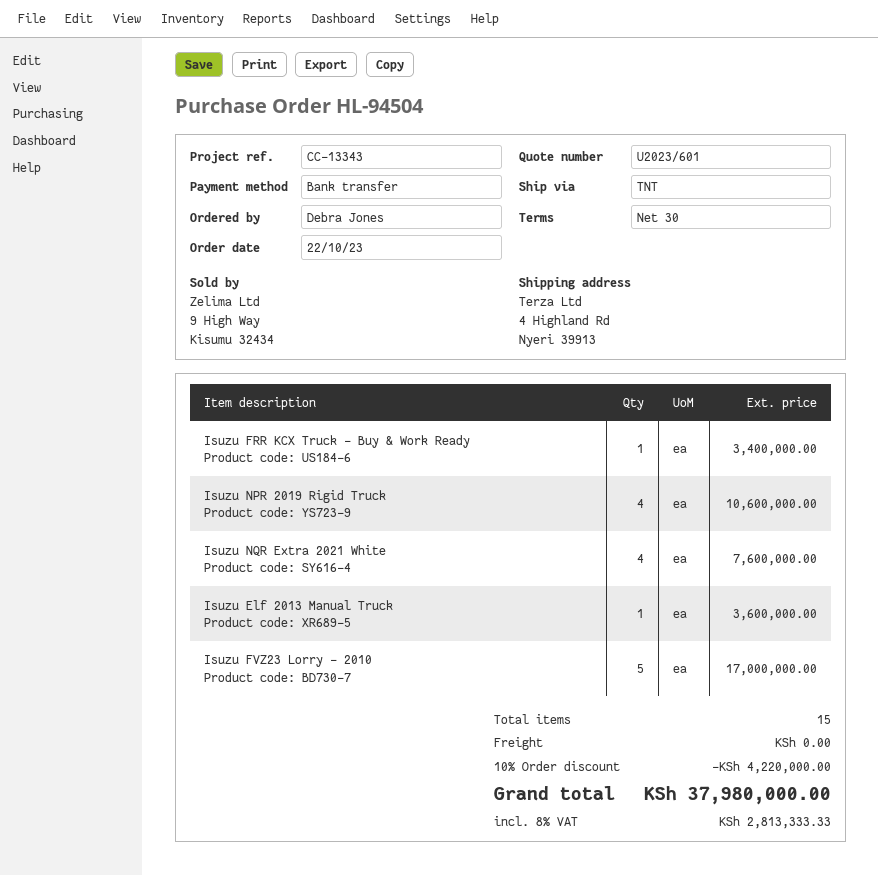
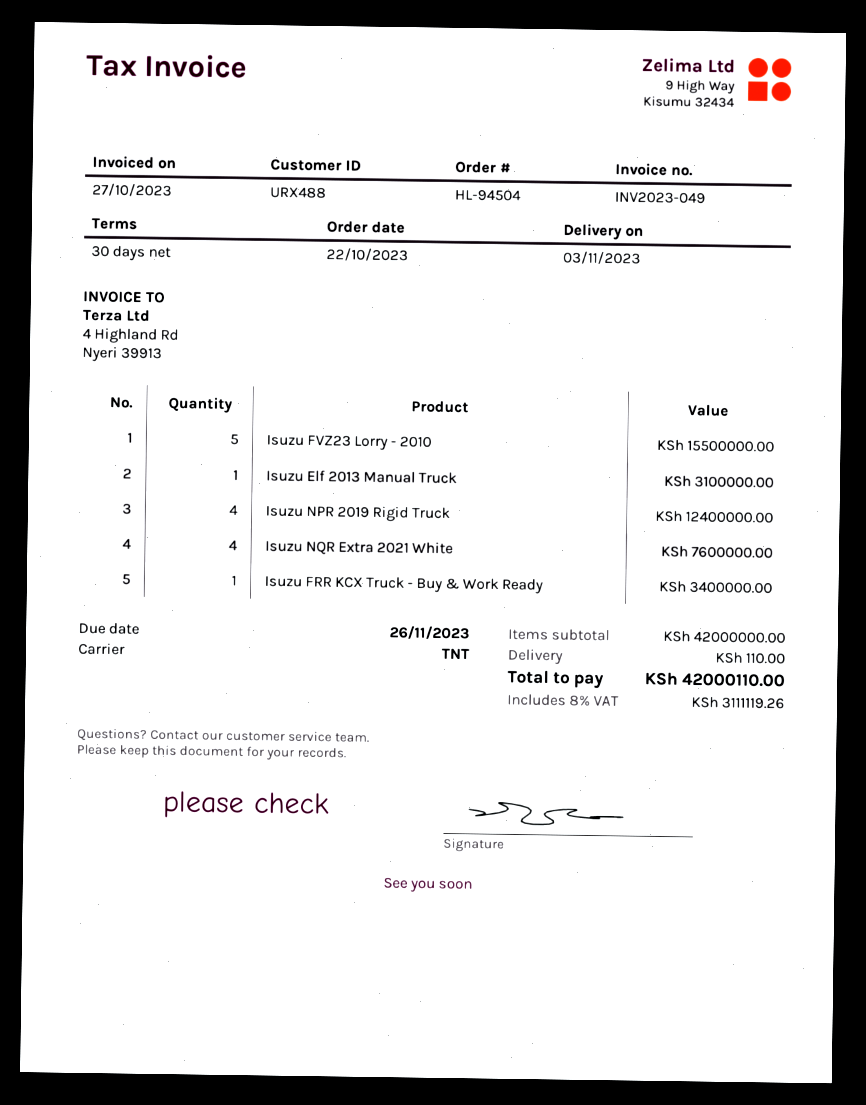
Isuzu NPR 2019 Rigid Truck: 4 for 10600000.00 -> 4 for 12400000.00
Isuzu Elf 2013 Manual Truck: 1 for 3600000.00 -> 1 for 3100000.00
Isuzu FVZ23 Lorry - 2010: 5 for 17000000.00 -> 5 for 15500000.00
discount: 10% = 4220000.00 -> none
shipping: 0.00 -> 110.00
tax: 8% = 2813333.33 -> 8% = 3111119.26
total: 37980000.00 -> 42000110.00

